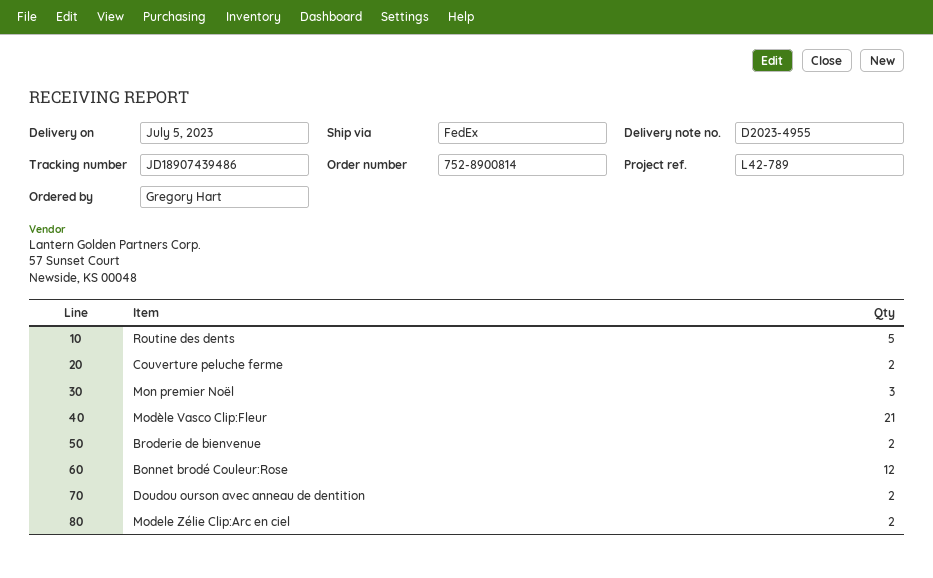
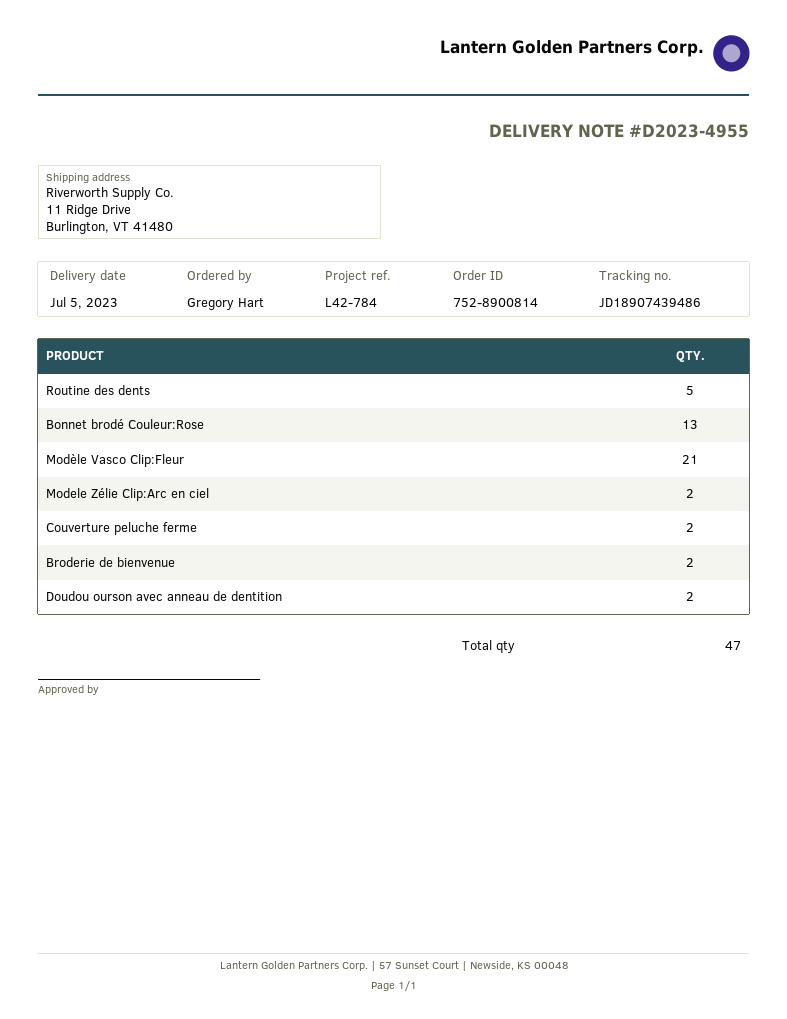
reference: L42-789 -> L42-784
Mon premier Noël: 3 -> none
Bonnet brodé Couleur:Rose: 12 -> 13

